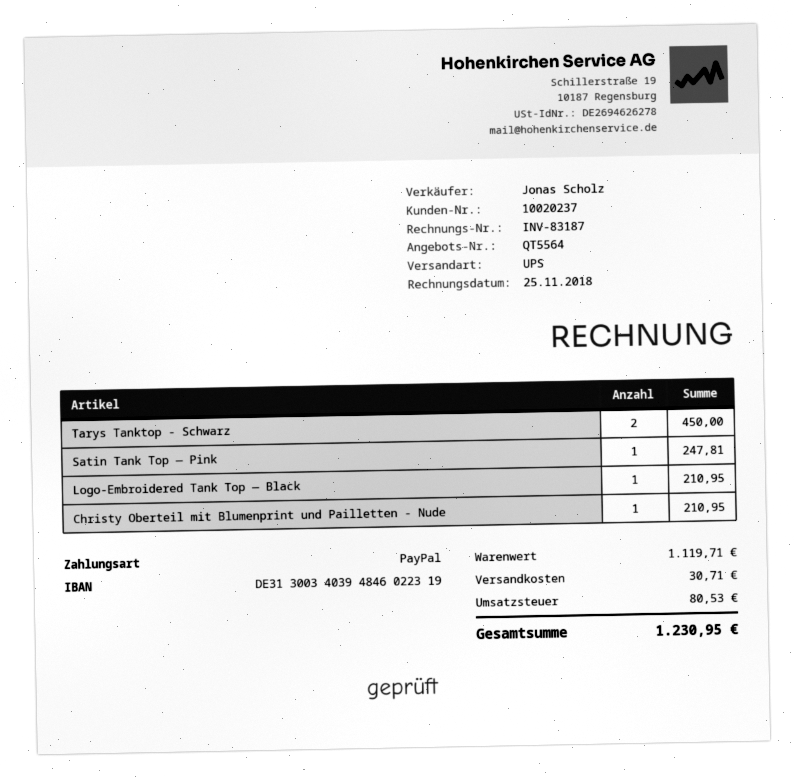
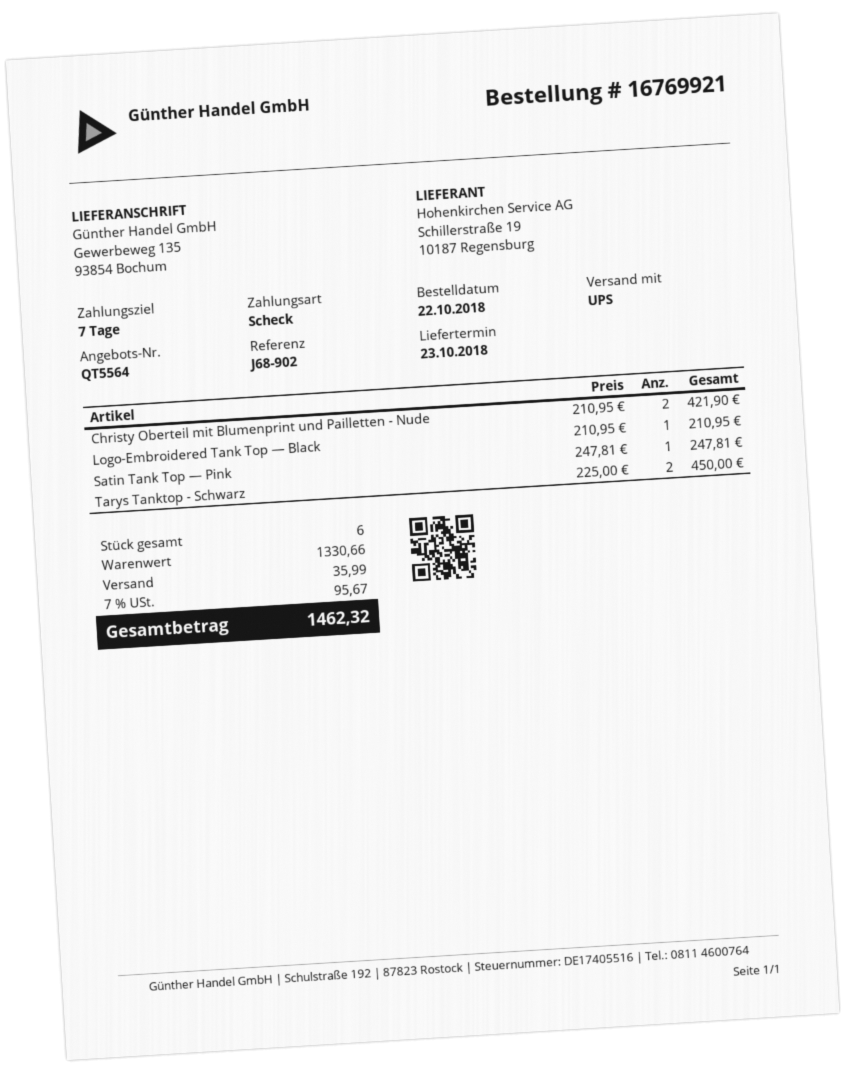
payment method: PayPal -> cheque
Christy Oberteil mit Blumenprint und Pailletten - Nude: 1 for 210.95 -> 2 for 421.90
subtotal: 1119.71 -> 1330.66
shipping: 30.71 -> 35.99
tax: 80.53 -> 95.67
total: 1230.95 -> 1462.32

